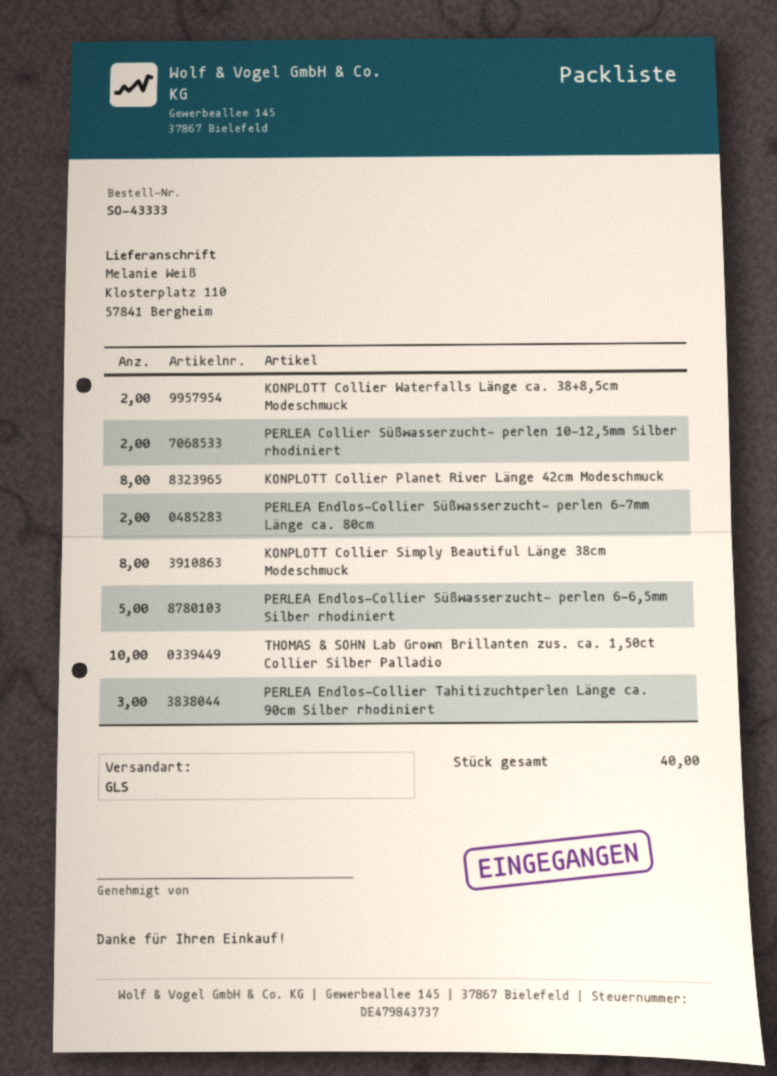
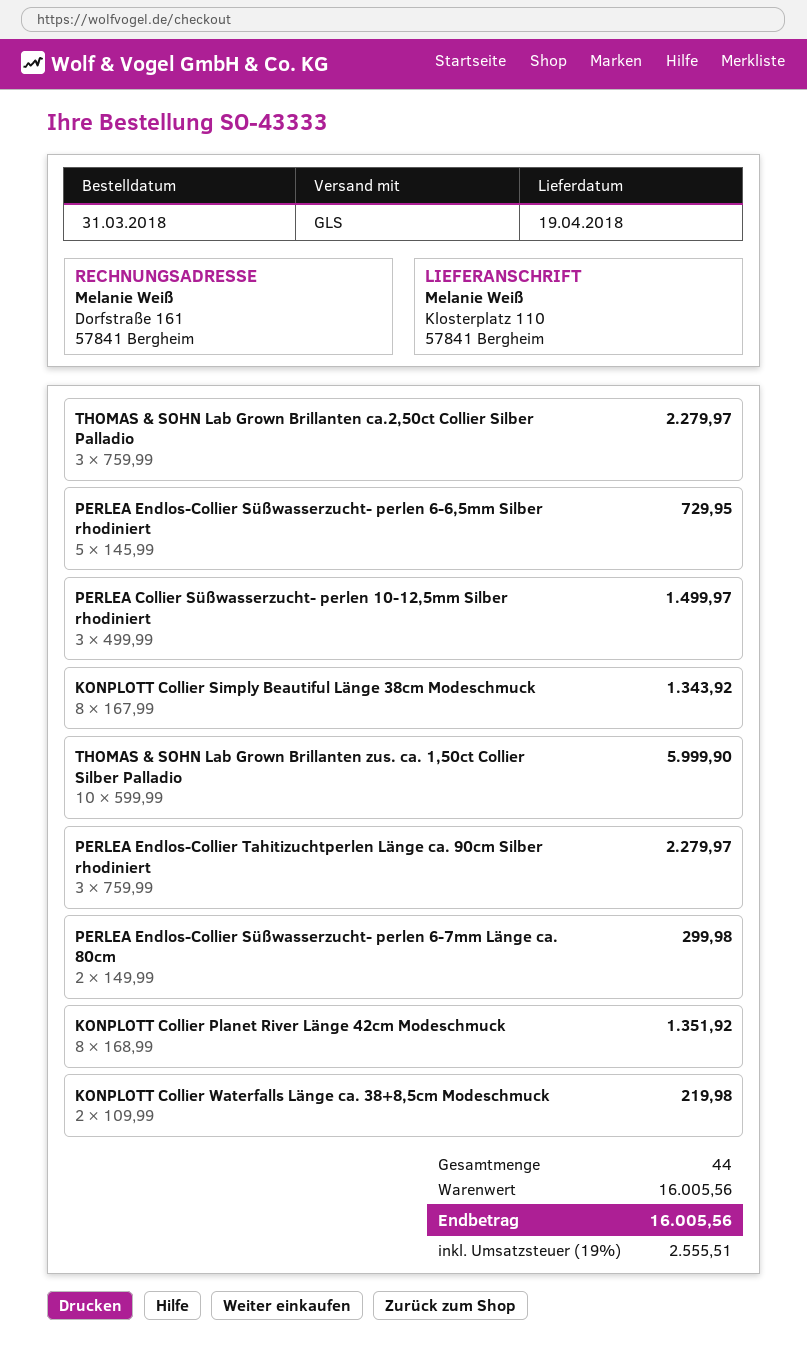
PERLEA Collier Süßwasserzucht- perlen 10-12,5mm Silber rhodiniert: 2 -> 3
THOMAS & SOHN Lab Grown Brillanten ca.2,50ct Collier Silber Palladio: none -> 3
total quantity: 40 -> 44

